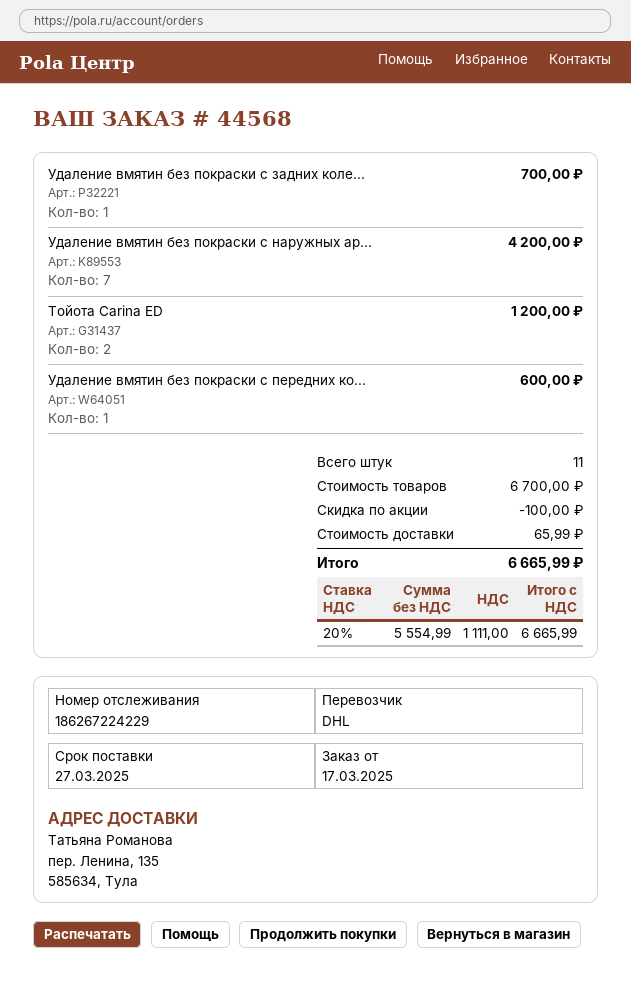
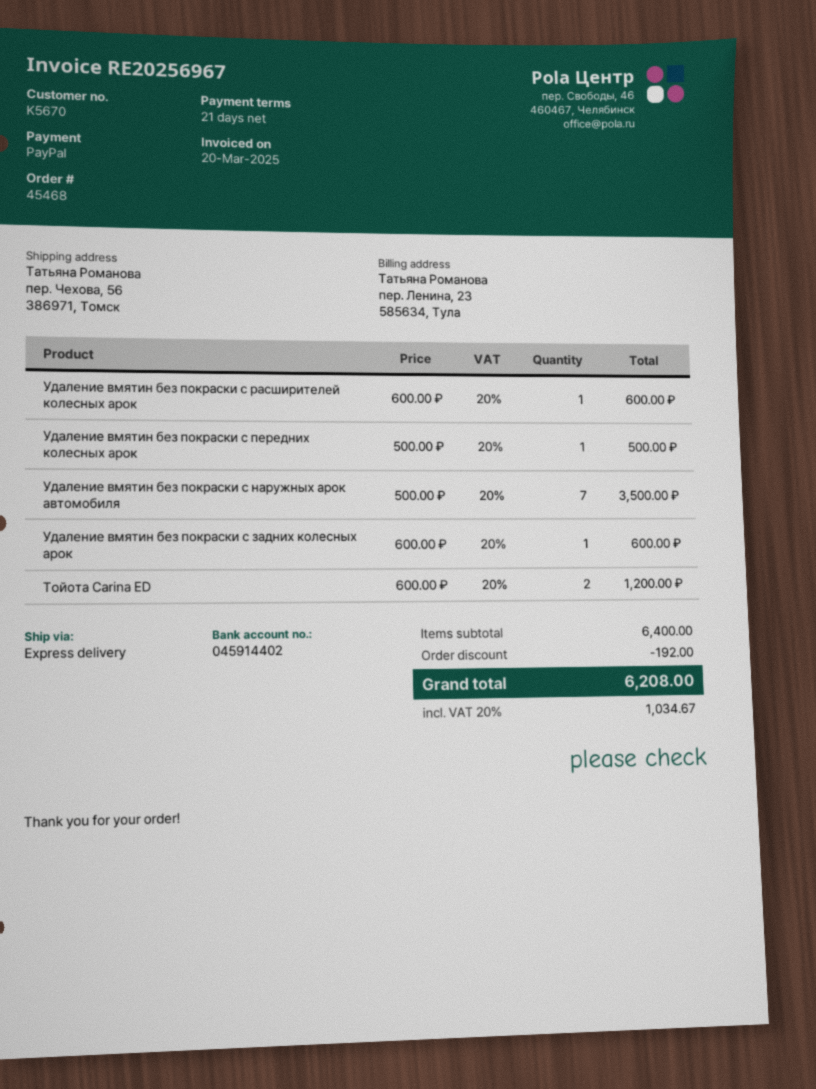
order number: 44568 -> 45468
shipping method: DHL -> express
ship to: пер. Ленина, 135, 585634, Тула -> пер. Чехова, 56, 386971, Томск
Удаление вмятин без покраски с задних коле...: 1 for 700.00 -> 1 for 600.00
Удаление вмятин без покраски с наружных ар...: 7 for 4200.00 -> 7 for 3500.00
Удаление вмятин без покраски с передних ко...: 1 for 600.00 -> 1 for 500.00
Удаление вмятин без покраски с расширителей колесных арок: none -> 1 for 600.00
subtotal: 6700.00 -> 6400.00
discount: 100.00 -> 192.00
shipping: 65.99 -> none
tax: 20% = 1111.00 -> 20% = 1034.67
total: 6665.99 -> 6208.00

